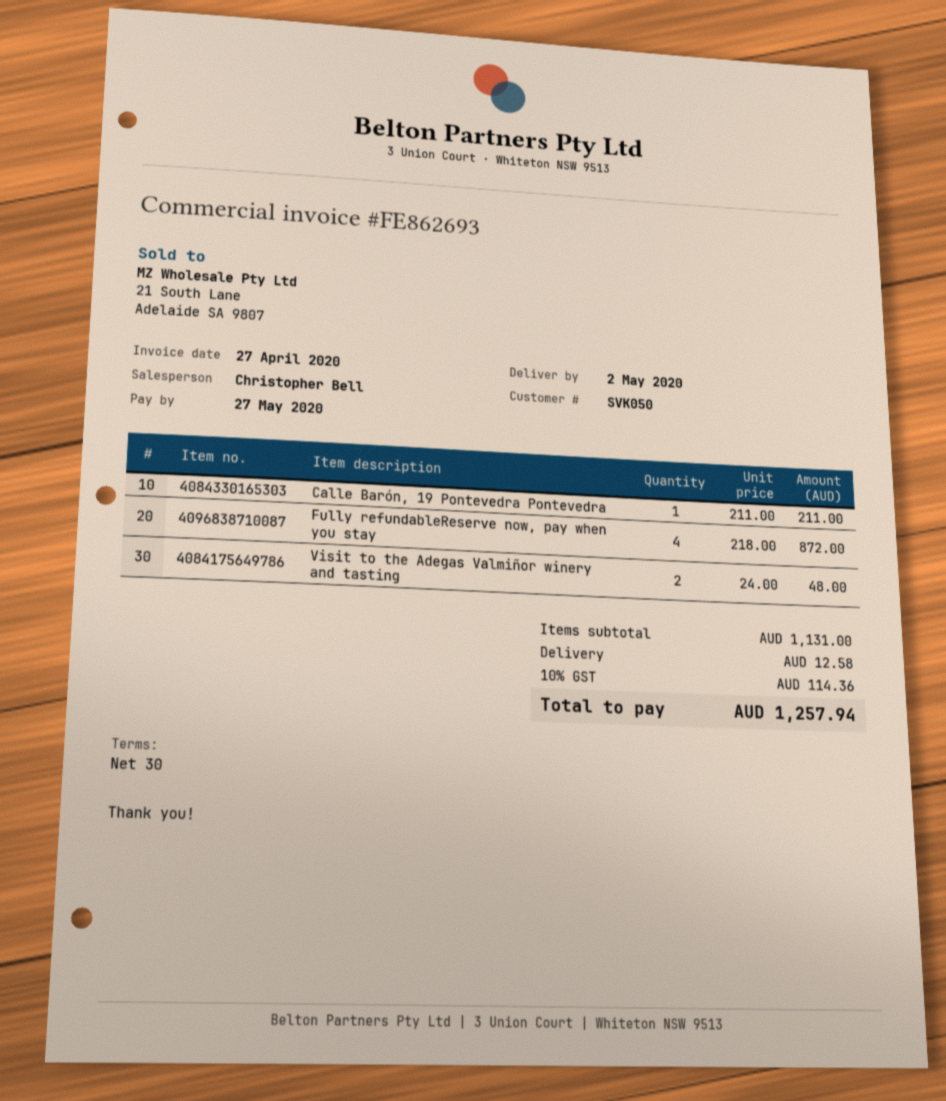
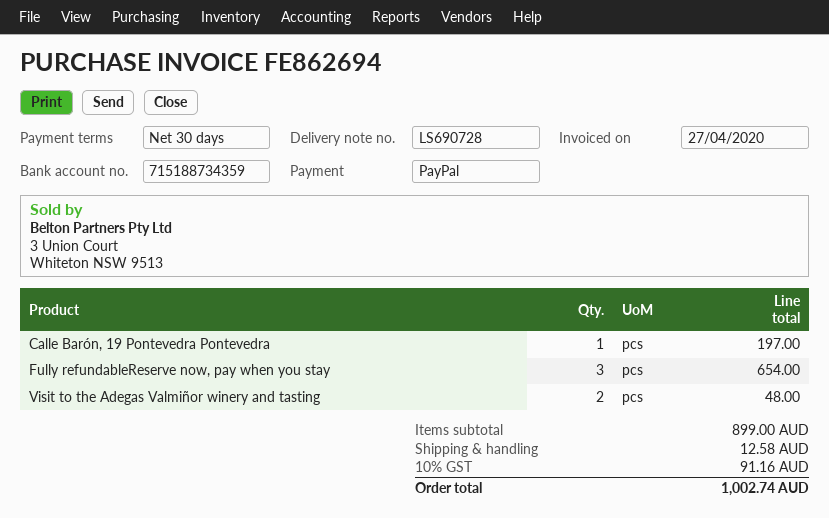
invoice number: FE862693 -> FE862694
Calle Barón, 19 Pontevedra Pontevedra: 1 for 211.00 -> 1 for 197.00
Fully refundableReserve now, pay when you stay: 4 for 872.00 -> 3 for 654.00
subtotal: 1131.00 -> 899.00
tax: 10% = 114.36 -> 10% = 91.16
total: 1257.94 -> 1002.74

